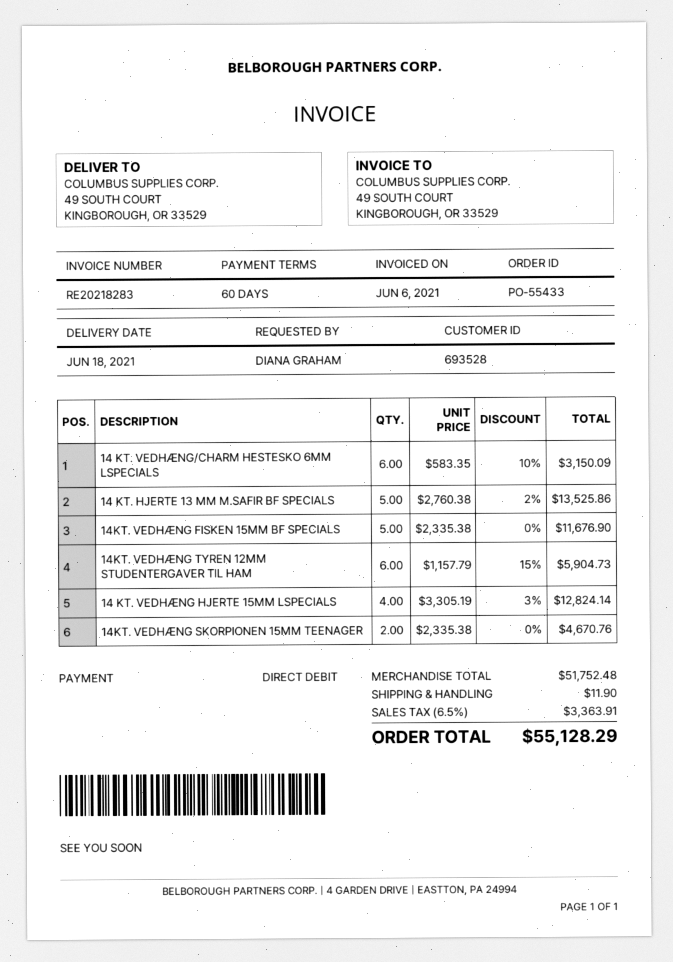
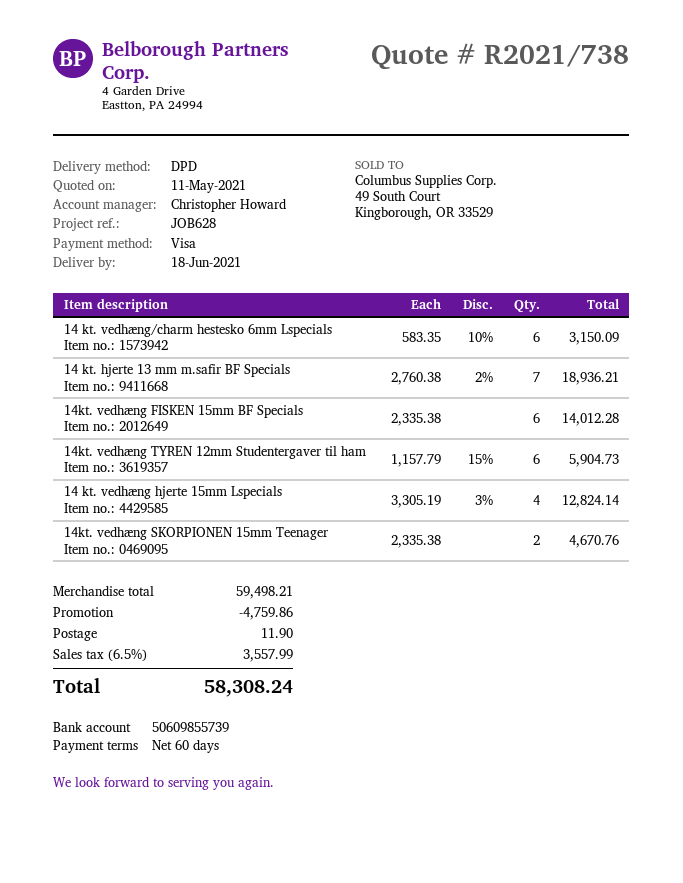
payment method: direct debit -> Visa
14 KT. HJERTE 13 MM M.SAFIR BF SPECIALS: 5 x 2760.38 - 2% = 13525.86 -> 7 x 2760.38 - 2% = 18936.21
14KT. VEDHÆNG FISKEN 15MM BF SPECIALS: 5 x 2335.38 = 11676.90 -> 6 x 2335.38 = 14012.28
subtotal: 51752.48 -> 59498.21
discount: none -> 4759.86
tax: 6.5% = 3363.91 -> 6.5% = 3557.99
total: 55128.29 -> 58308.24

